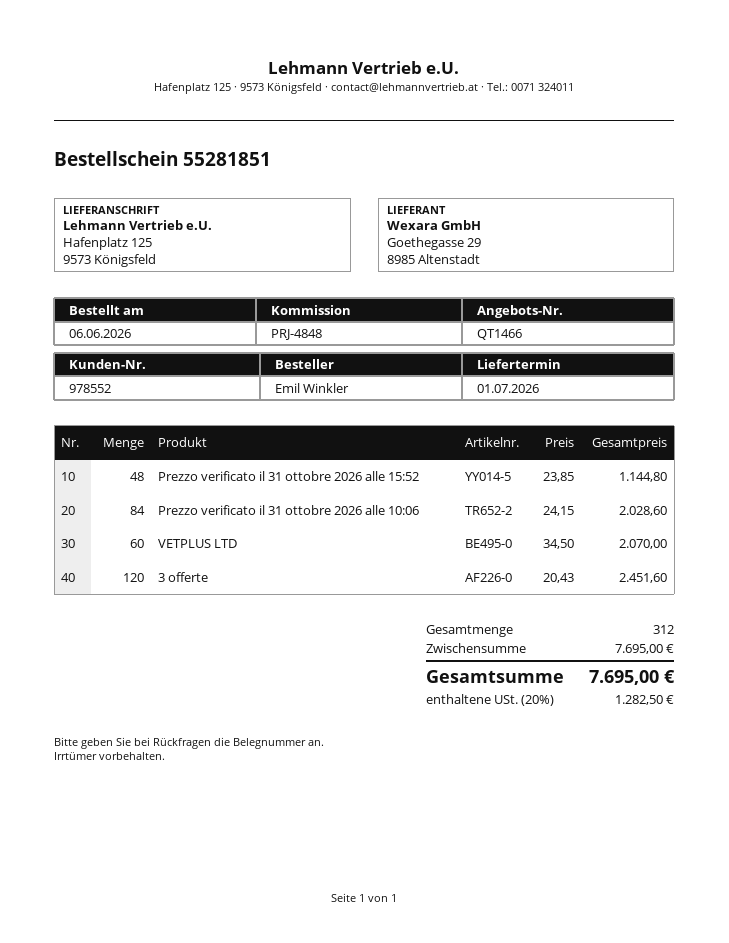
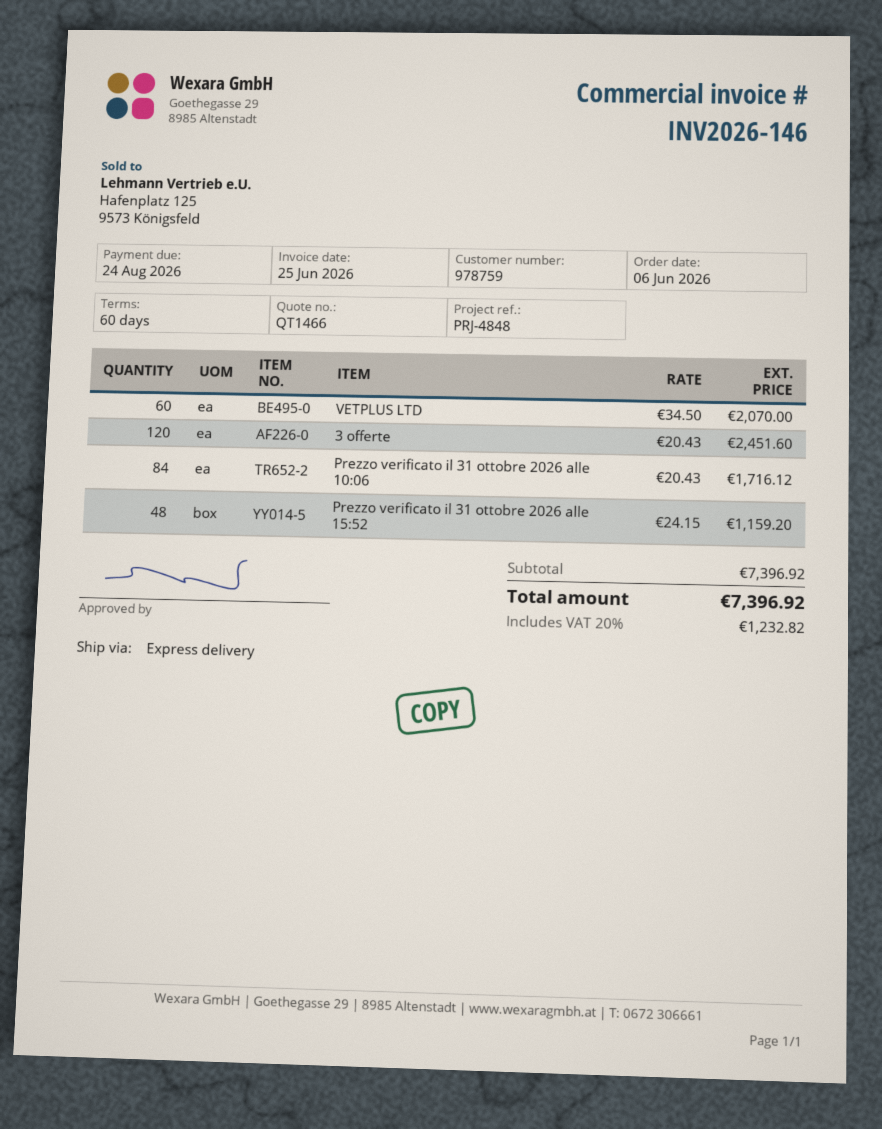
customer number: 978552 -> 978759
Prezzo verificato il 31 ottobre 2026 alle 15:52: 48 x 23.85 = 1144.80 -> 48 x 24.15 = 1159.20
Prezzo verificato il 31 ottobre 2026 alle 10:06: 84 x 24.15 = 2028.60 -> 84 x 20.43 = 1716.12
subtotal: 7695.00 -> 7396.92
tax: 20% = 1282.50 -> 20% = 1232.82
total: 7695.00 -> 7396.92

